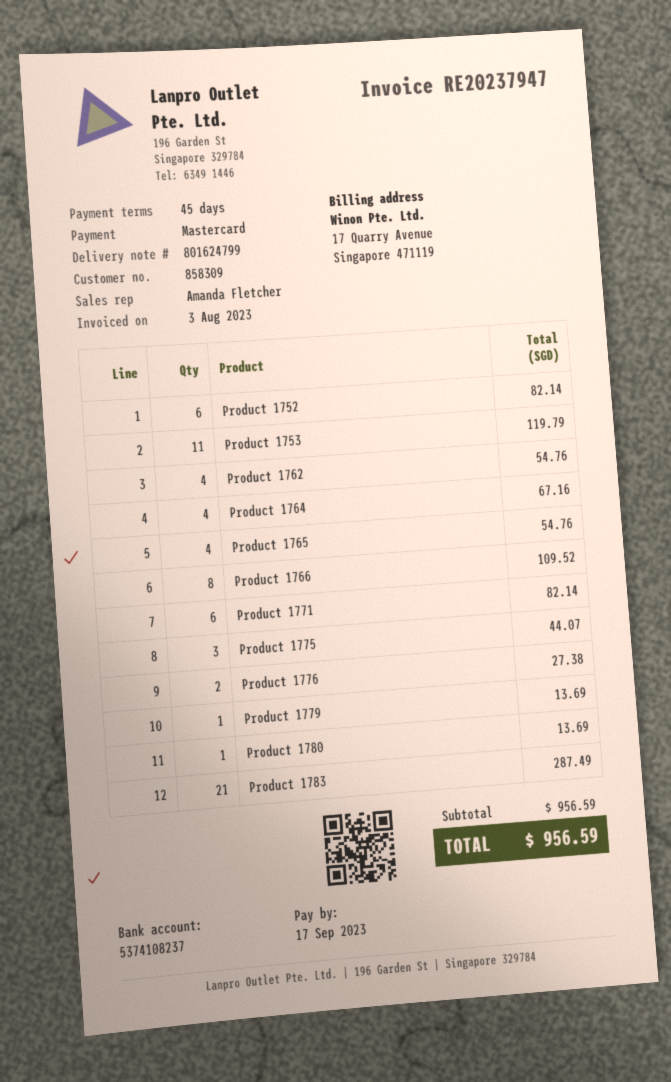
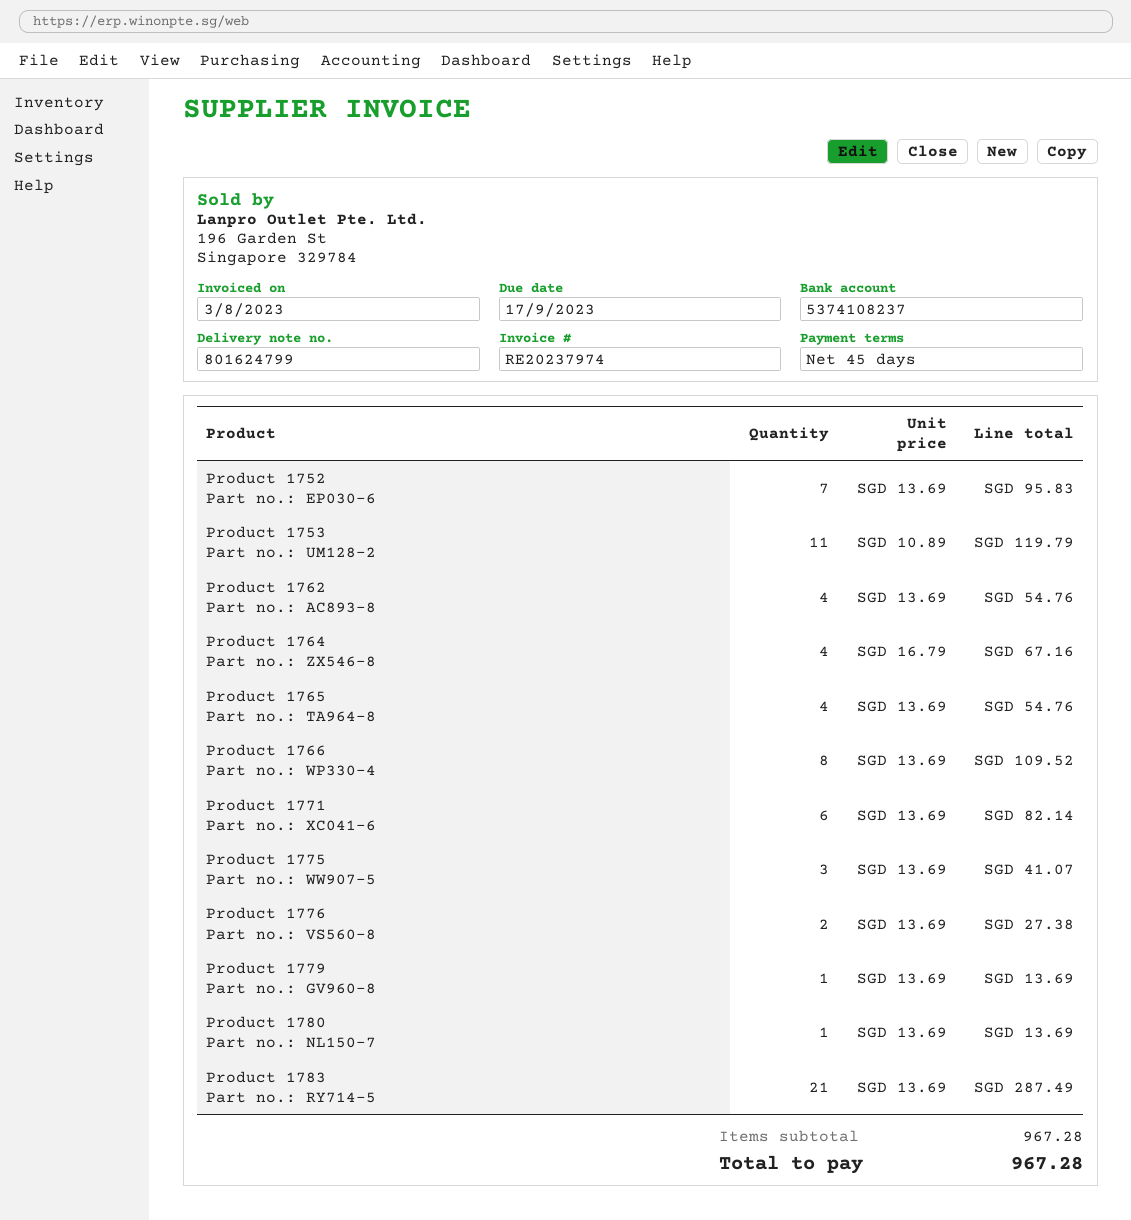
invoice number: RE20237947 -> RE20237974
Product 1752: 6 for 82.14 -> 7 for 95.83
Product 1775: 3 for 44.07 -> 3 for 41.07
subtotal: 956.59 -> 967.28
total: 956.59 -> 967.28

